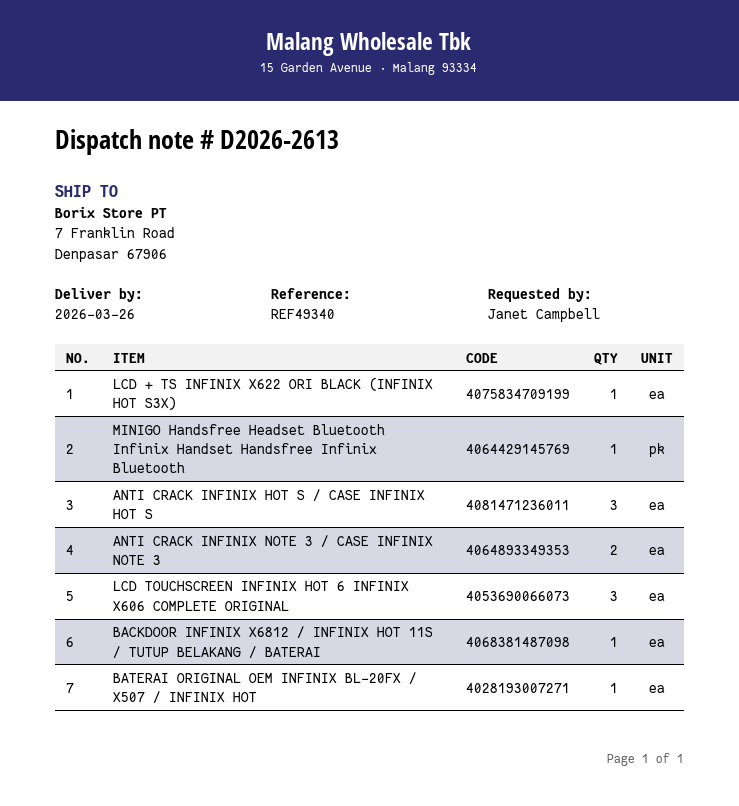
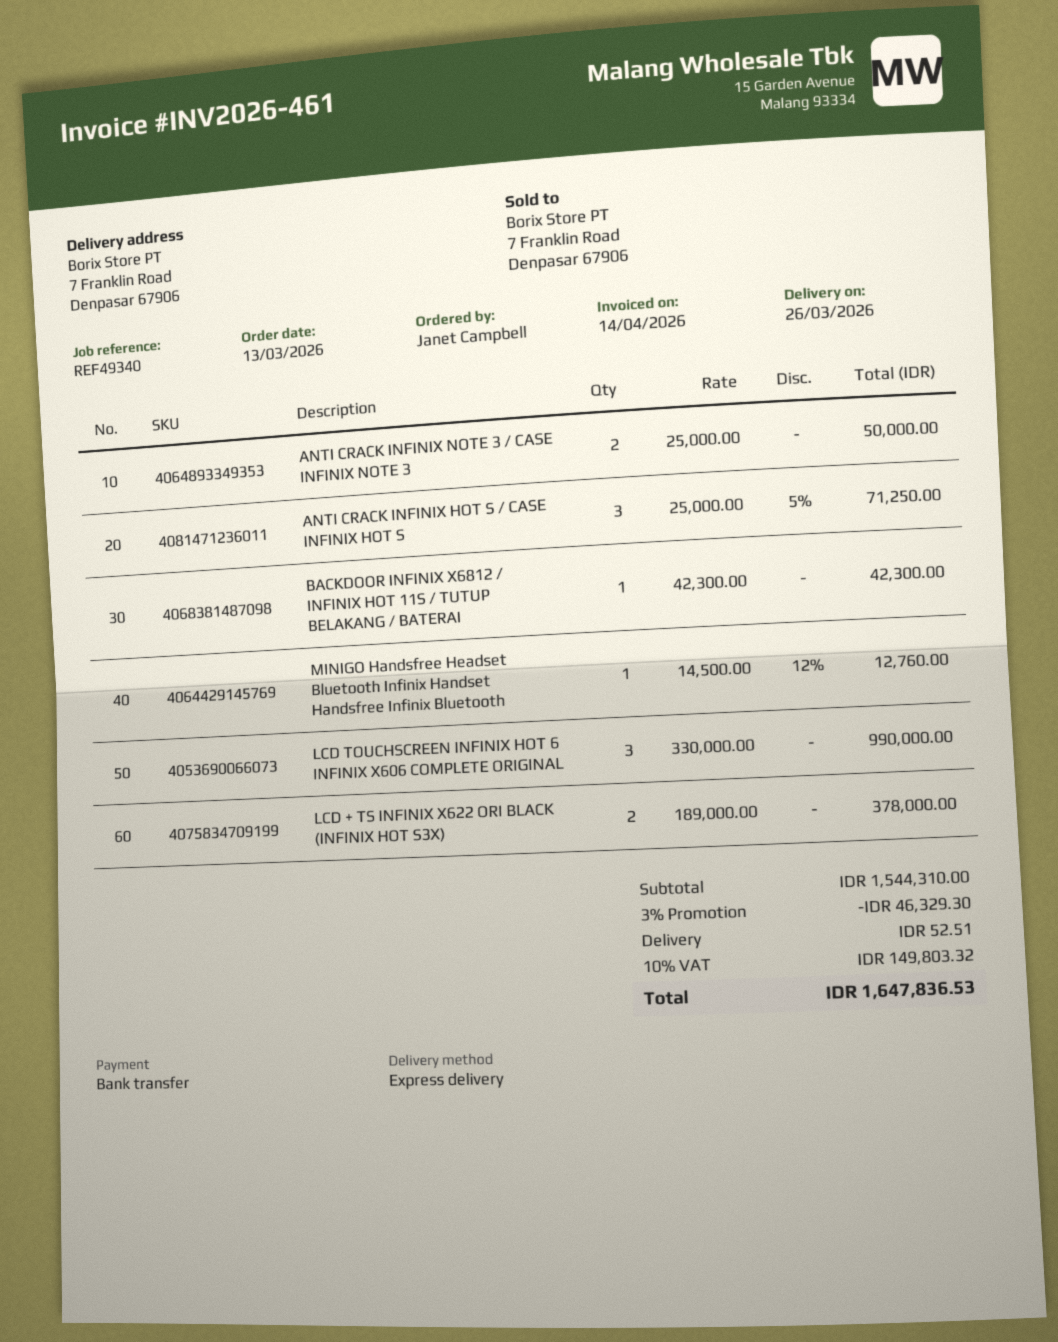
LCD + TS INFINIX X622 ORI BLACK (INFINIX HOT S3X): 1 -> 2
BATERAI ORIGINAL OEM INFINIX BL-20FX / X507 / INFINIX HOT: 1 -> none

